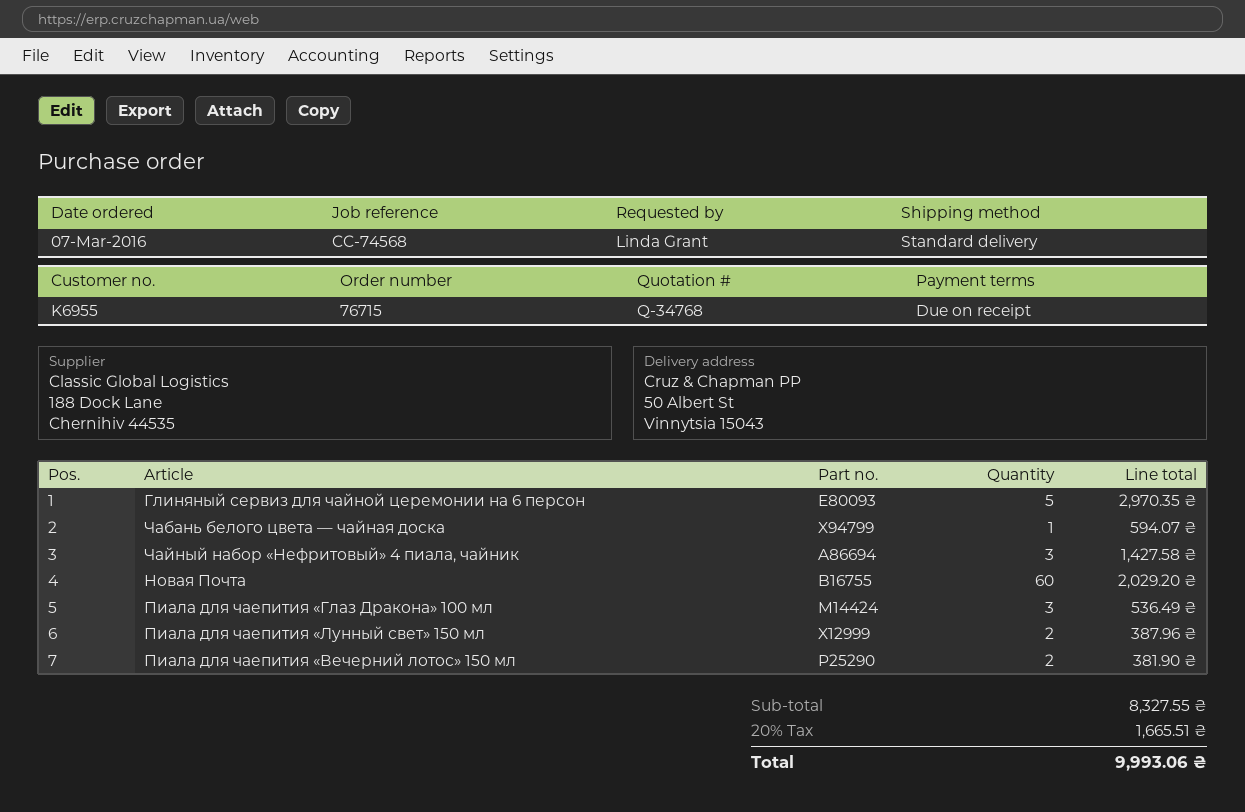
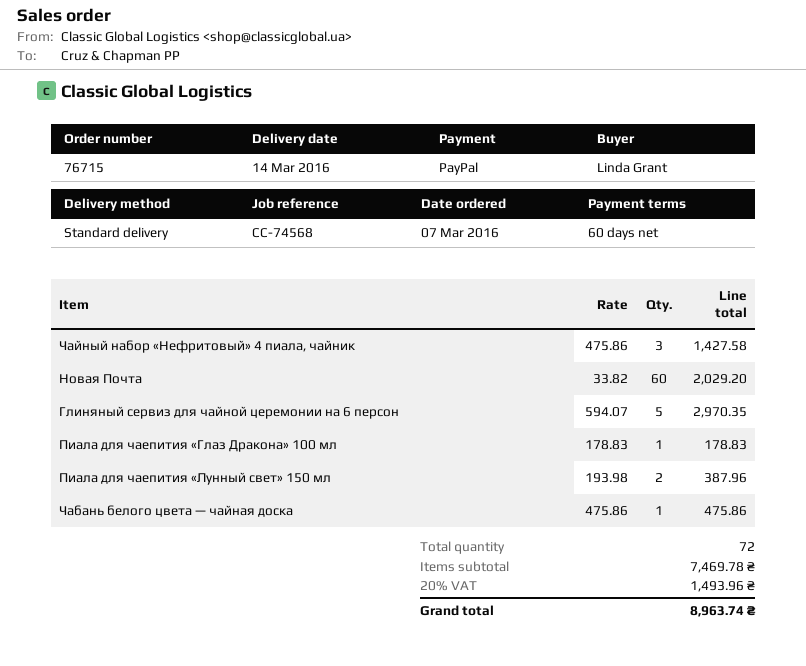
payment terms: on receipt -> 60 days
Чабань белого цвета — чайная доска: 1 for 594.07 -> 1 for 475.86
Пиала для чаепития «Глаз Дракона» 100 мл: 3 for 536.49 -> 1 for 178.83
Пиала для чаепития «Вечерний лотос» 150 мл: 2 for 381.90 -> none
subtotal: 8327.55 -> 7469.78
tax: 20% = 1665.51 -> 20% = 1493.96
total: 9993.06 -> 8963.74

